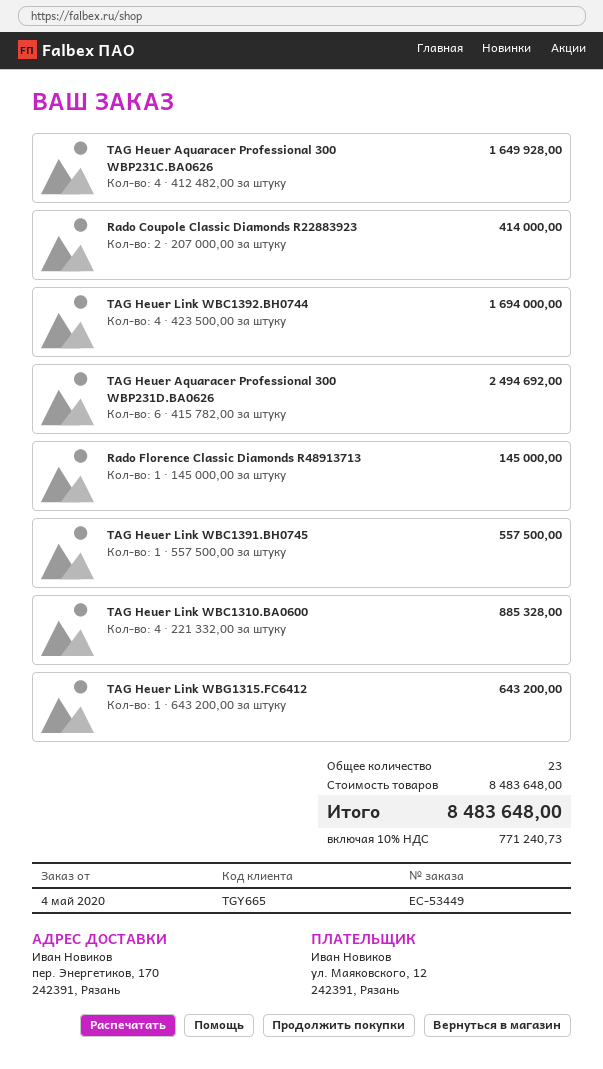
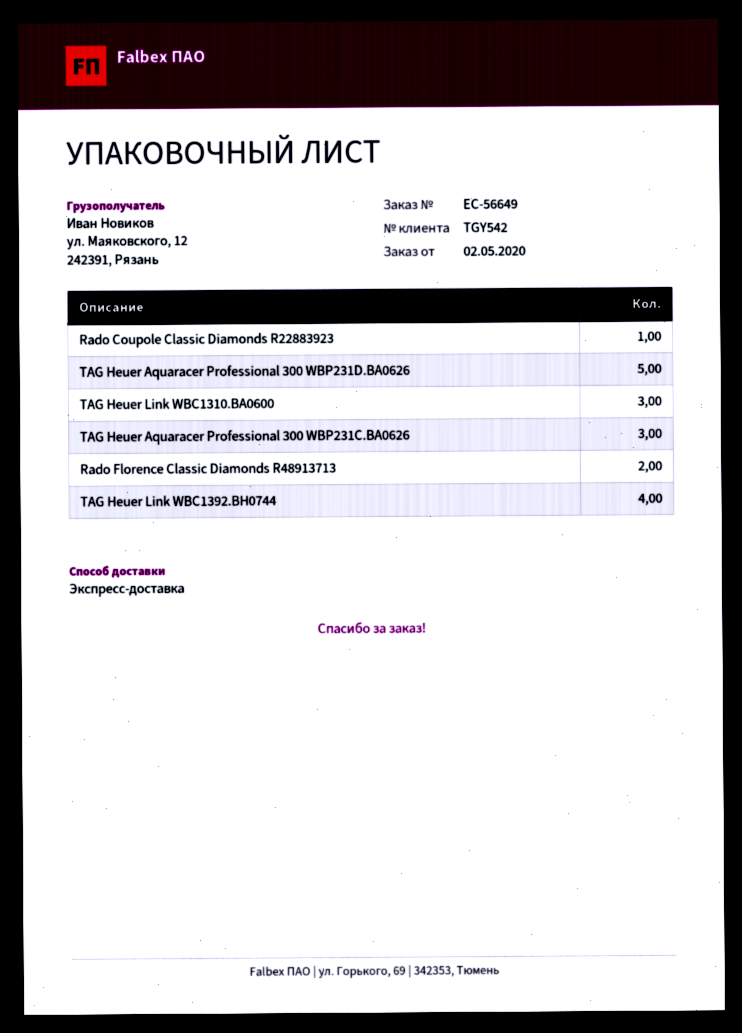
order number: EC-53449 -> EC-56649
order date: 2020-05-04 -> 2020-05-02
customer number: TGY665 -> TGY542
ship to: пер. Энергетиков, 170, 242391, Рязань -> ул. Маяковского, 12, 242391, Рязань
TAG Heuer Aquaracer Professional 300 WBP231C.BA0626: 4 -> 3
Rado Coupole Classic Diamonds R22883923: 2 -> 1
TAG Heuer Aquaracer Professional 300 WBP231D.BA0626: 6 -> 5
Rado Florence Classic Diamonds R48913713: 1 -> 2
TAG Heuer Link WBC1391.BH0745: 1 -> none
TAG Heuer Link WBC1310.BA0600: 4 -> 3
TAG Heuer Link WBG1315.FC6412: 1 -> none

